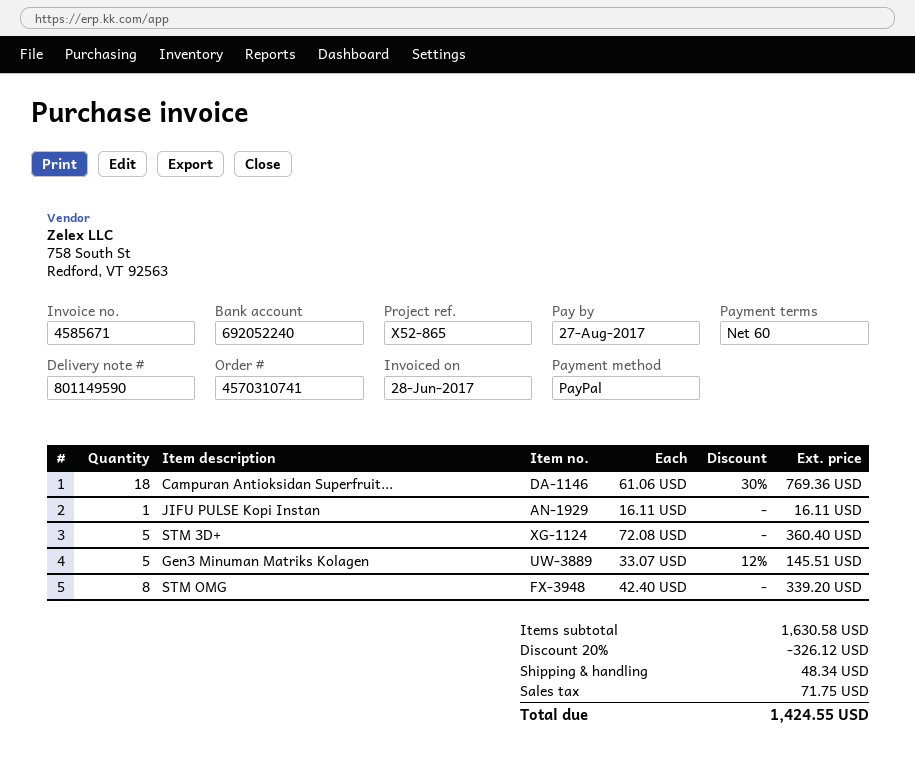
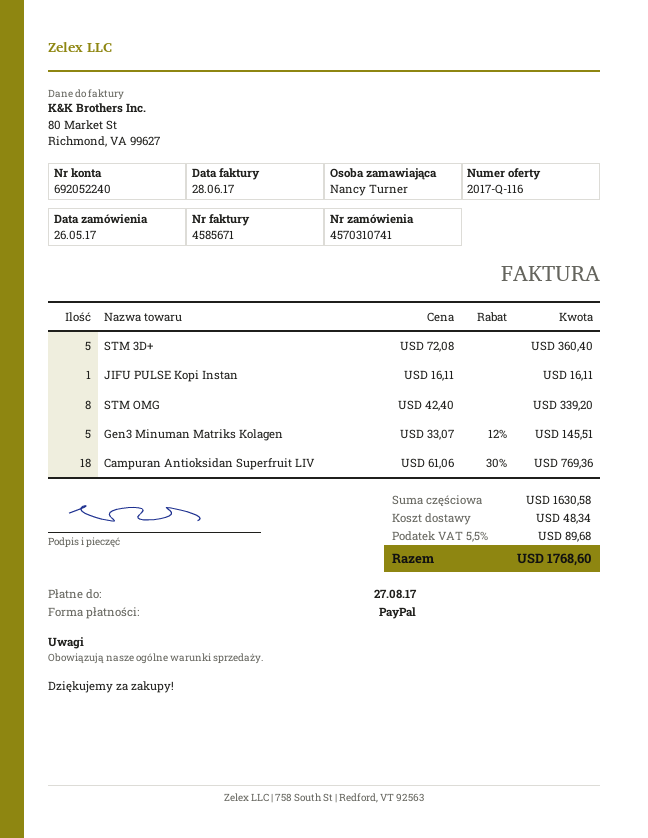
discount: 20% = 326.12 -> none
tax: 71.75 -> 89.68
total: 1424.55 -> 1768.60

